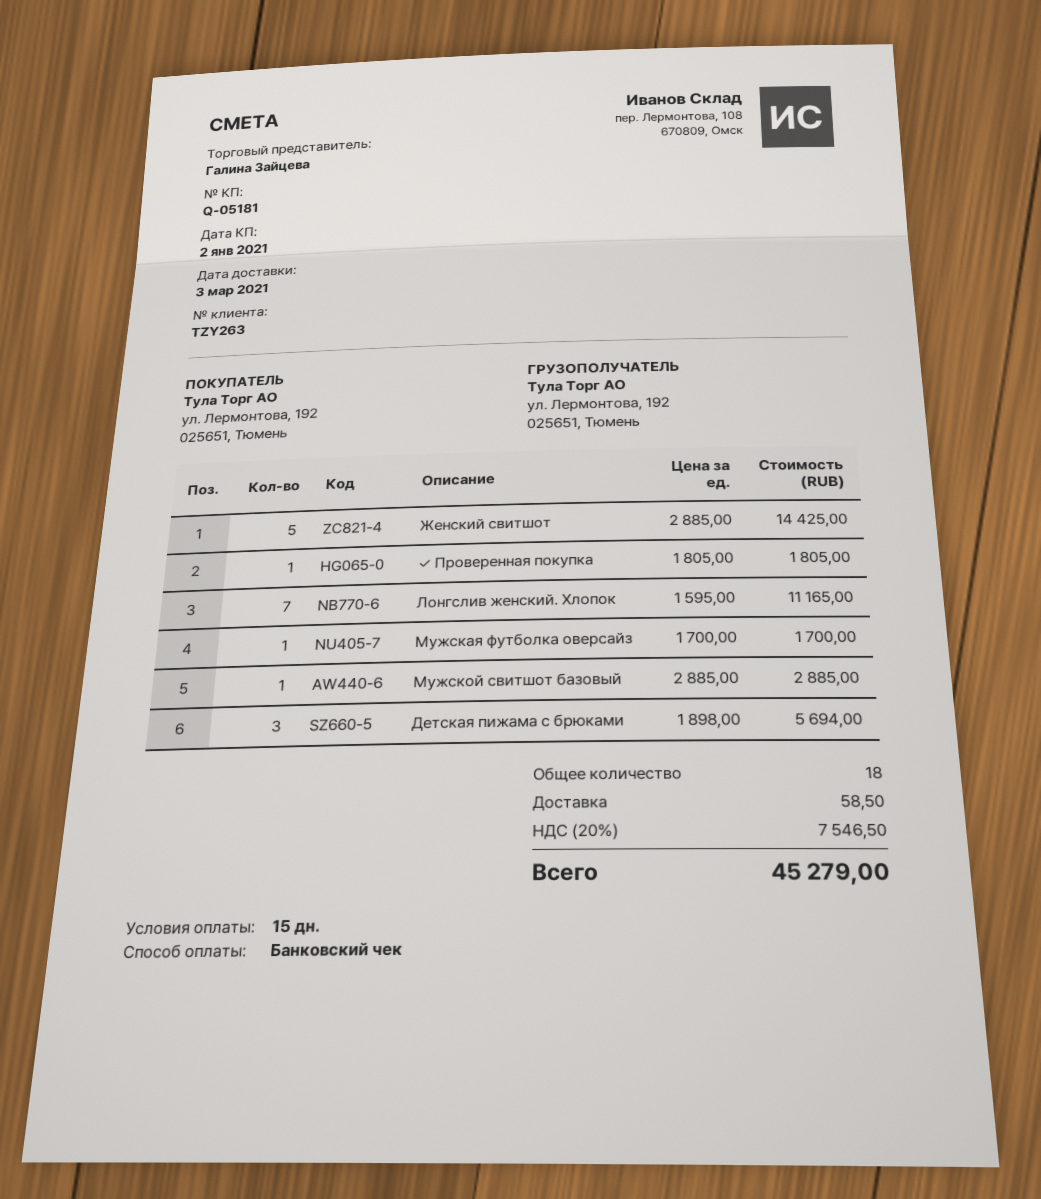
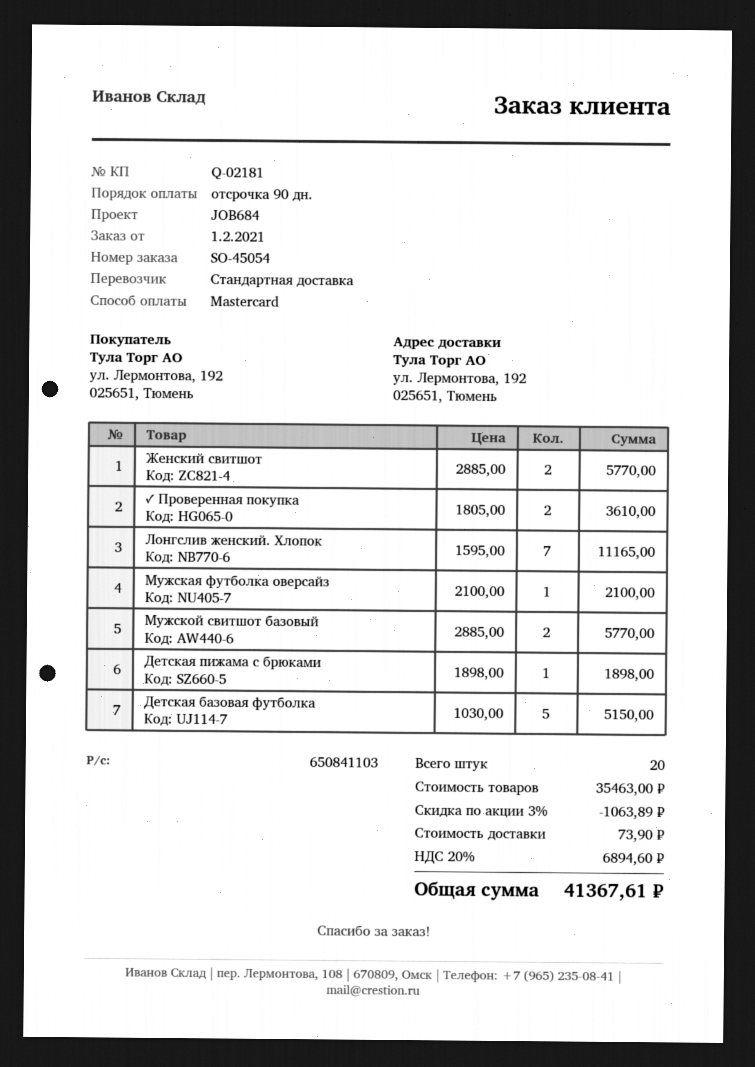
quote number: Q-05181 -> Q-02181
payment terms: 15 days -> 90 days
payment method: cheque -> Mastercard
Женский свитшот: 5 x 2885.00 = 14425.00 -> 2 x 2885.00 = 5770.00
✓ Проверенная покупка: 1 x 1805.00 = 1805.00 -> 2 x 1805.00 = 3610.00
Мужская футболка оверсайз: 1 x 1700.00 = 1700.00 -> 1 x 2100.00 = 2100.00
Мужской свитшот базовый: 1 x 2885.00 = 2885.00 -> 2 x 2885.00 = 5770.00
Детская пижама с брюками: 3 x 1898.00 = 5694.00 -> 1 x 1898.00 = 1898.00
Детская базовая футболка: none -> 5 x 1030.00 = 5150.00
total quantity: 18 -> 20
discount: none -> 3% = 1063.89
shipping: 58.50 -> 73.90
tax: 20% = 7546.50 -> 20% = 6894.60
total: 45279.00 -> 41367.61

